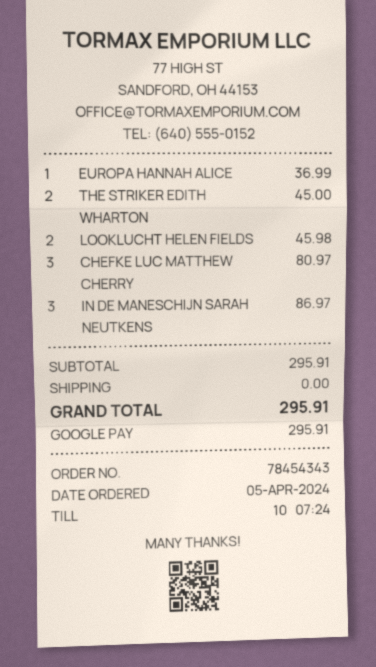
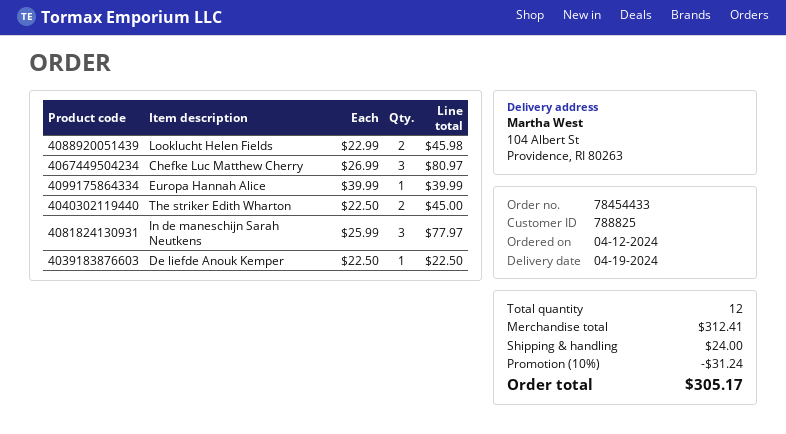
order number: 78454343 -> 78454433
order date: 2024-04-05 -> 2024-04-12
EUROPA HANNAH ALICE: 1 for 36.99 -> 1 for 39.99
IN DE MANESCHIJN SARAH NEUTKENS: 3 for 86.97 -> 3 for 77.97
De liefde Anouk Kemper: none -> 1 for 22.50
subtotal: 295.91 -> 312.41
discount: none -> 10% = 31.24
shipping: 0.00 -> 24.00
total: 295.91 -> 305.17

